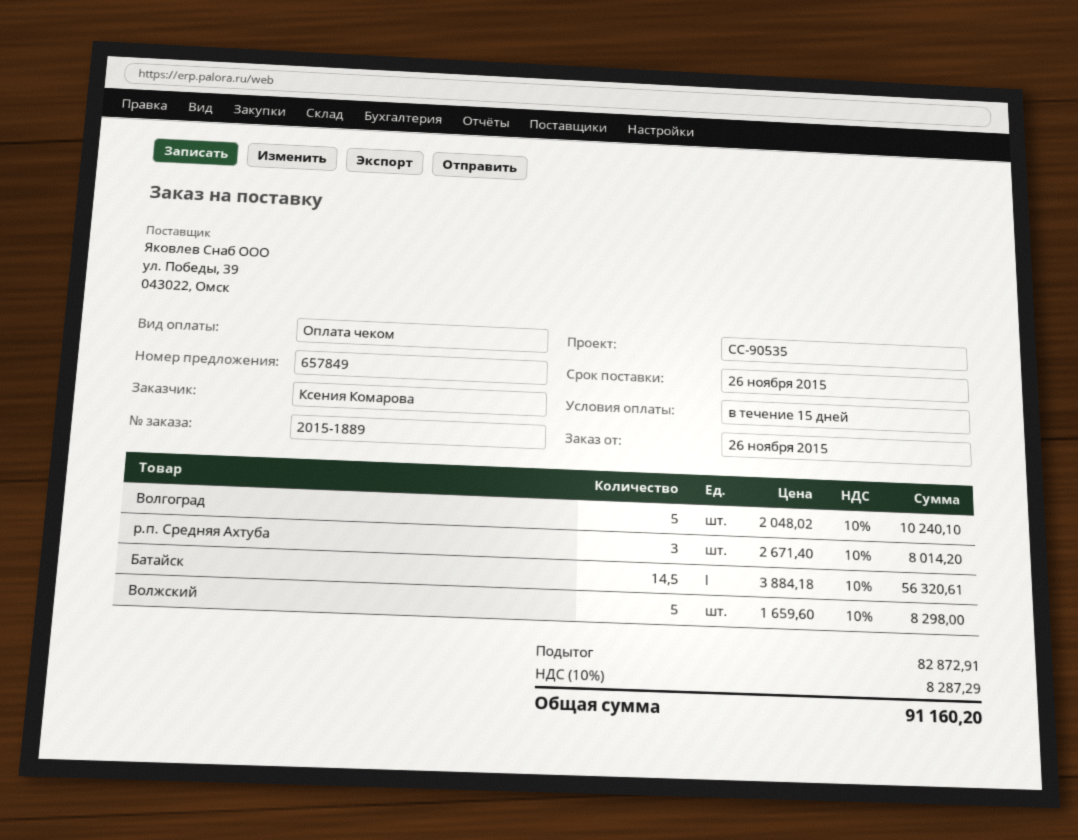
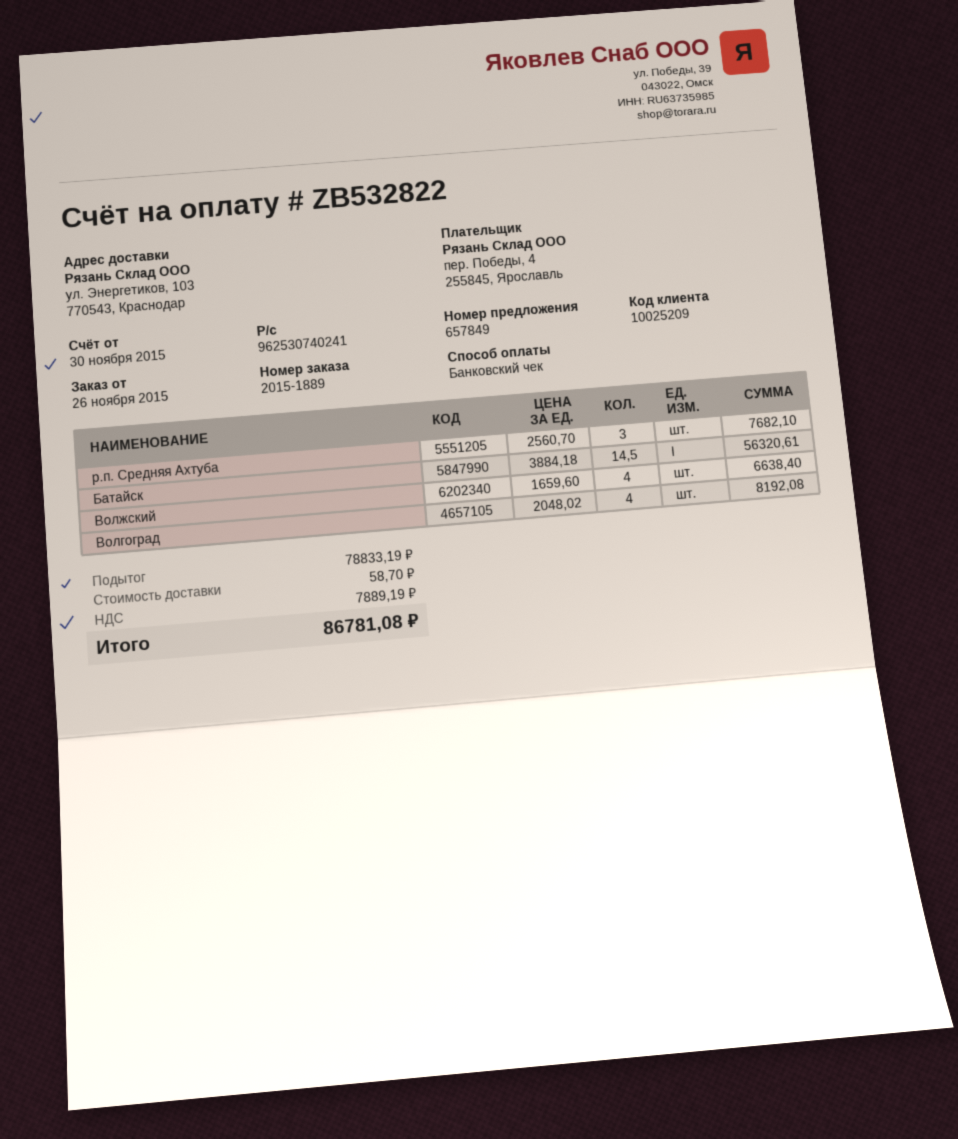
Волгоград: 5 x 2048.02 = 10240.10 -> 4 x 2048.02 = 8192.08
р.п. Средняя Ахтуба: 3 x 2671.40 = 8014.20 -> 3 x 2560.70 = 7682.10
Волжский: 5 x 1659.60 = 8298.00 -> 4 x 1659.60 = 6638.40
subtotal: 82872.91 -> 78833.19
shipping: none -> 58.70
tax: 8287.29 -> 7889.19
total: 91160.20 -> 86781.08

